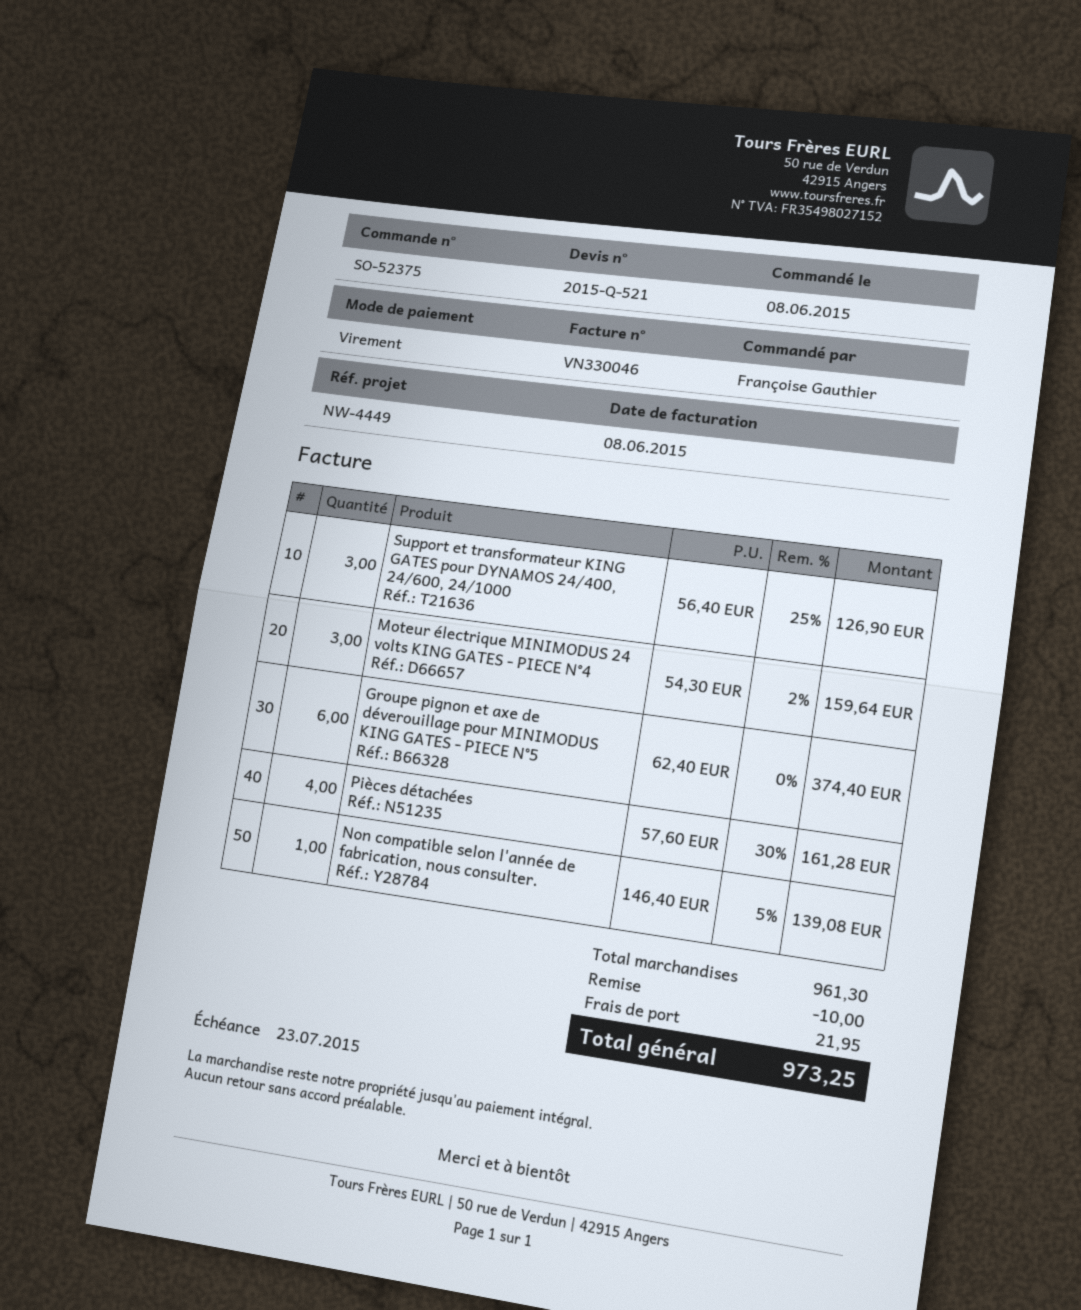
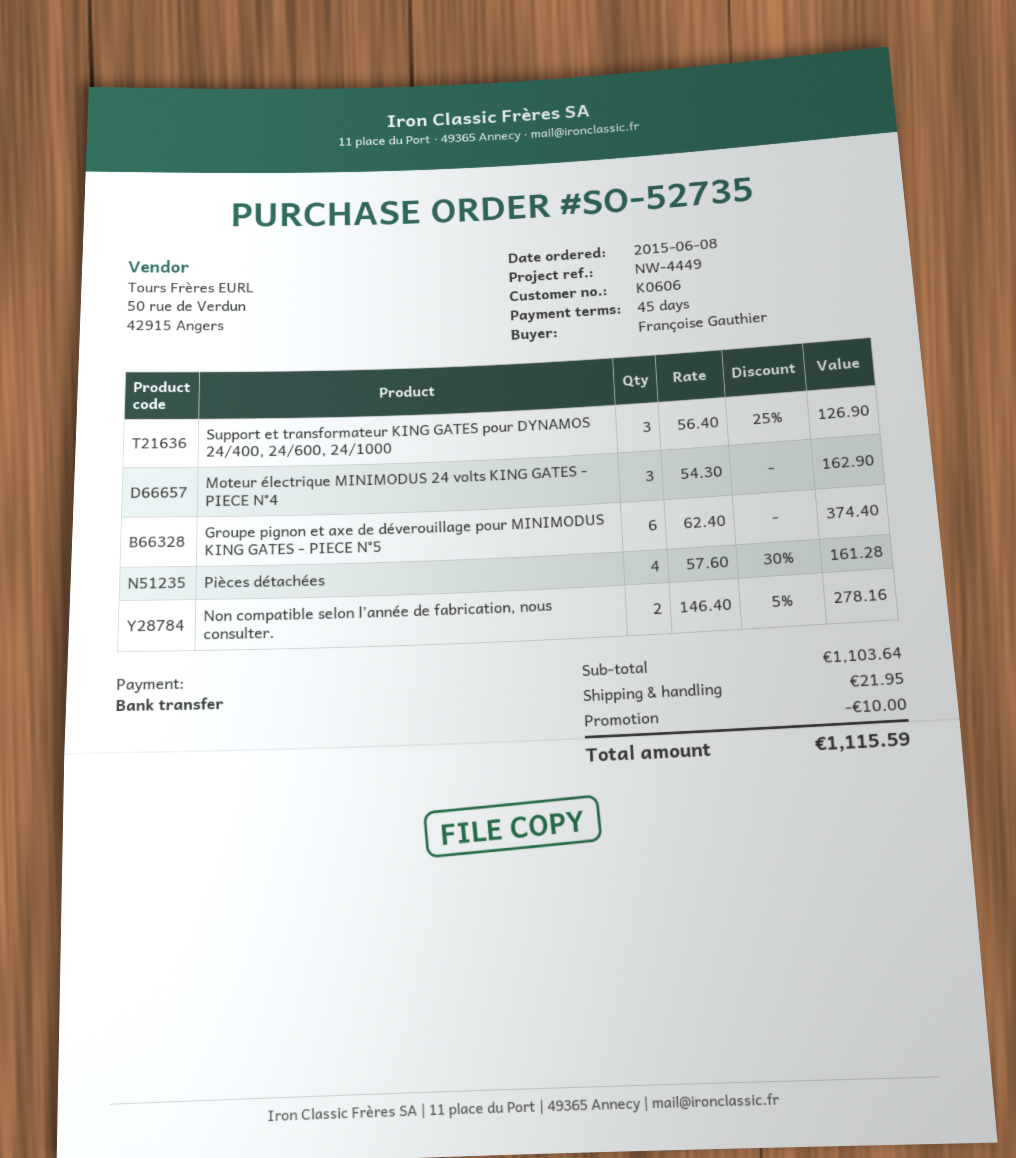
order number: SO-52375 -> SO-52735
Moteur électrique MINIMODUS 24 volts KING GATES - PIECE N°4: 3 x 54.30 - 2% = 159.64 -> 3 x 54.30 = 162.90
Non compatible selon l'année de fabrication, nous consulter.: 1 x 146.40 - 5% = 139.08 -> 2 x 146.40 - 5% = 278.16
subtotal: 961.30 -> 1103.64
total: 973.25 -> 1115.59

